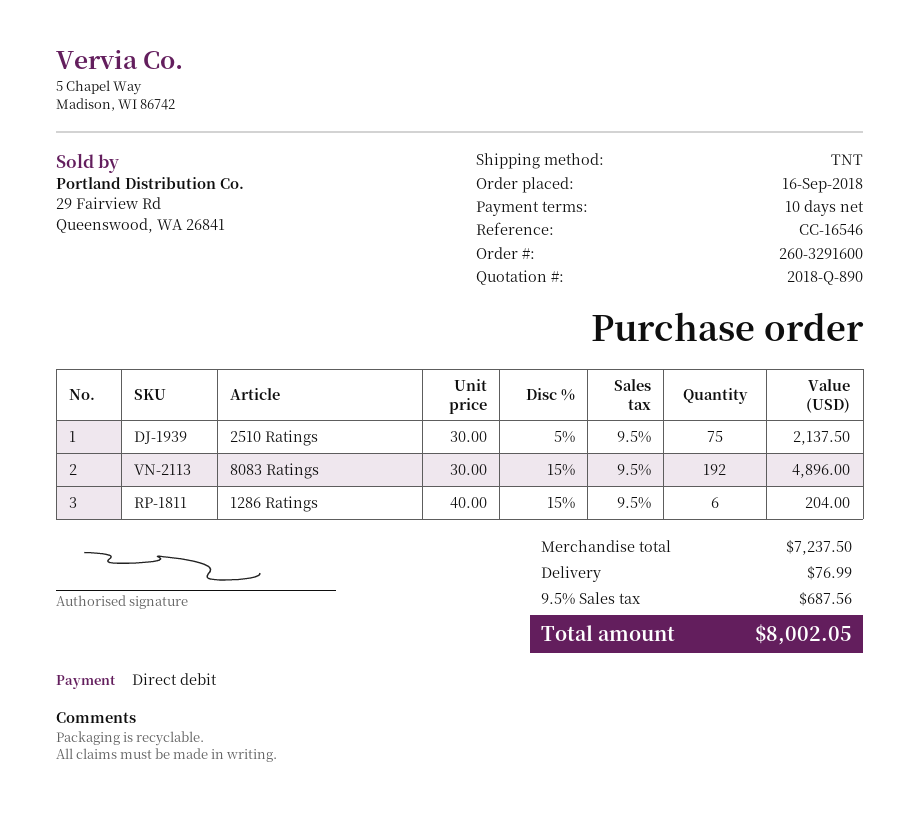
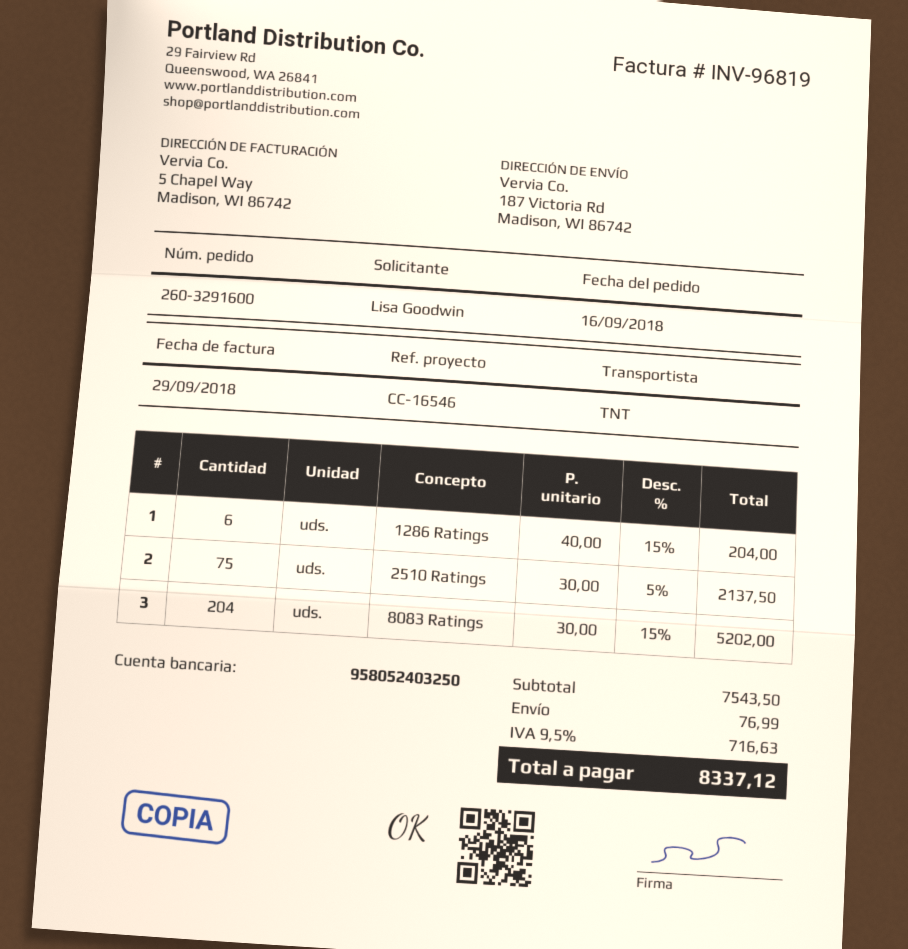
8083 Ratings: 192 x 30.00 - 15% = 4896.00 -> 204 x 30.00 - 15% = 5202.00
subtotal: 7237.50 -> 7543.50
tax: 9.5% = 687.56 -> 9.5% = 716.63
total: 8002.05 -> 8337.12

